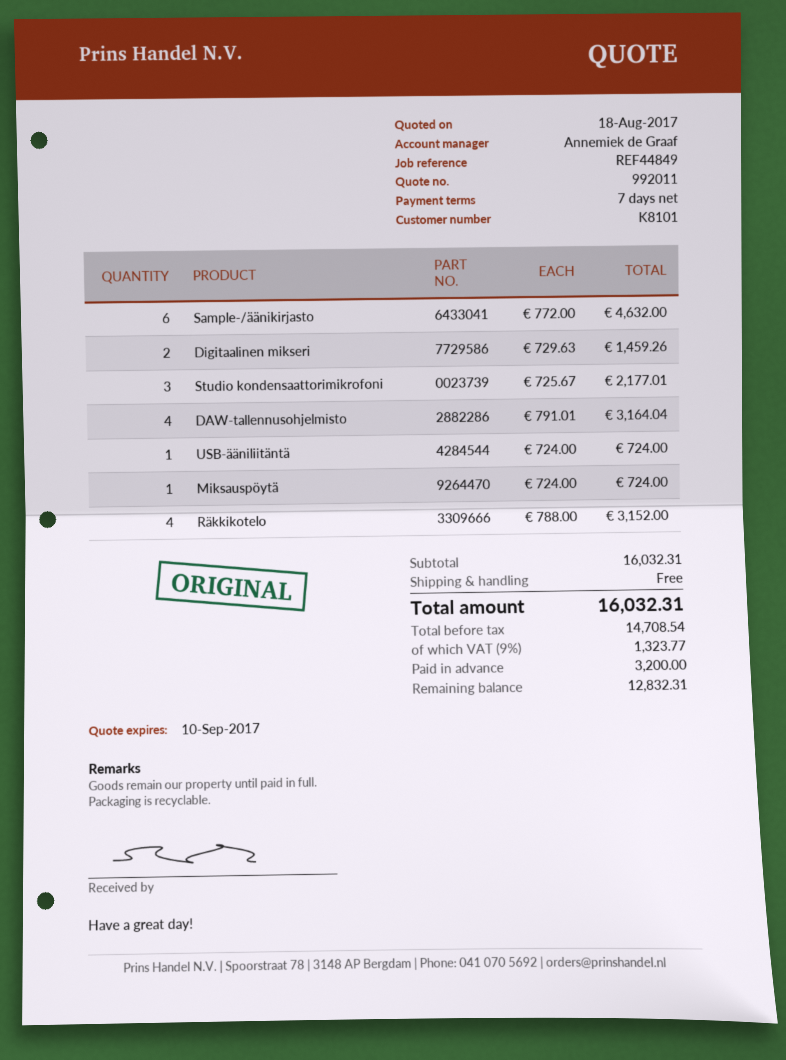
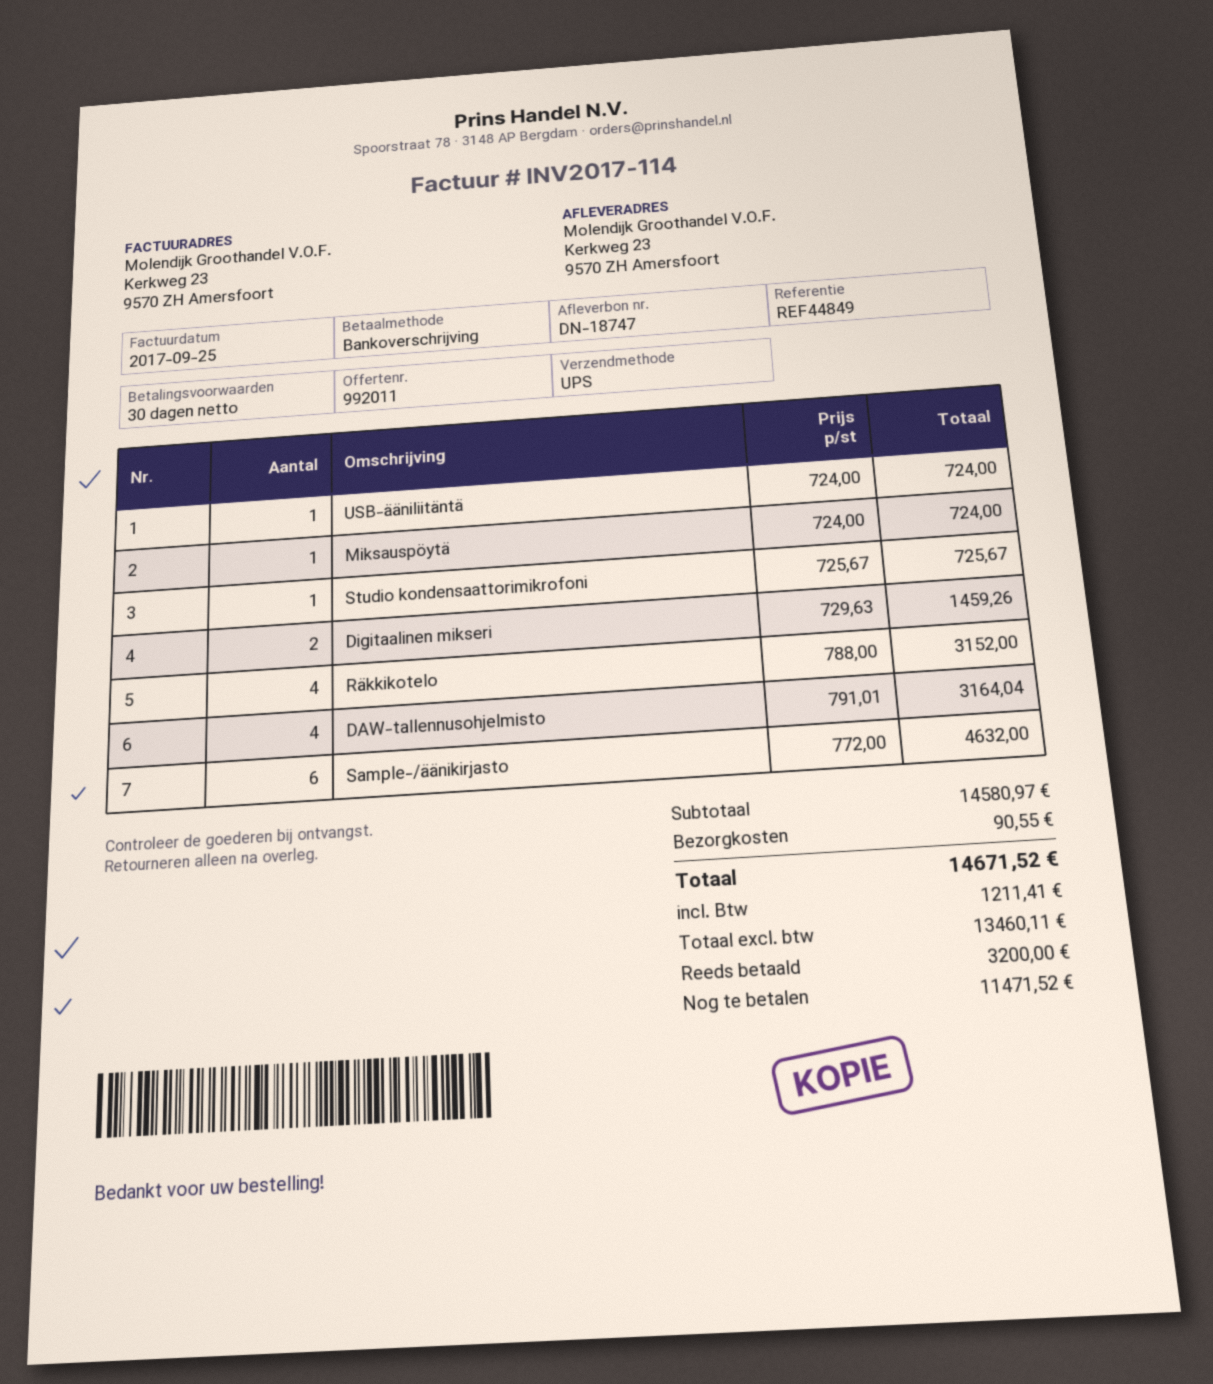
payment terms: 7 days -> 30 days
Studio kondensaattorimikrofoni: 3 x 725.67 = 2177.01 -> 1 x 725.67 = 725.67
subtotal: 16032.31 -> 14580.97
shipping: 0.00 -> 90.55
net: 14708.54 -> 13460.11
tax: 1323.77 -> 1211.41
total: 16032.31 -> 14671.52
balance: 12832.31 -> 11471.52

